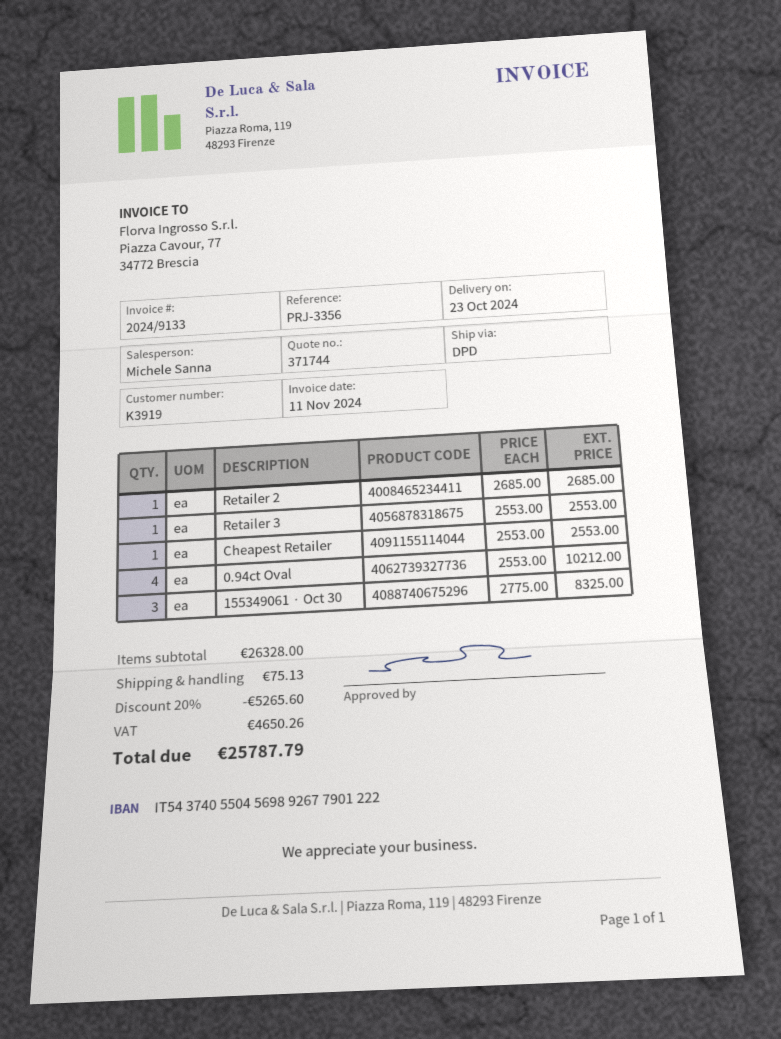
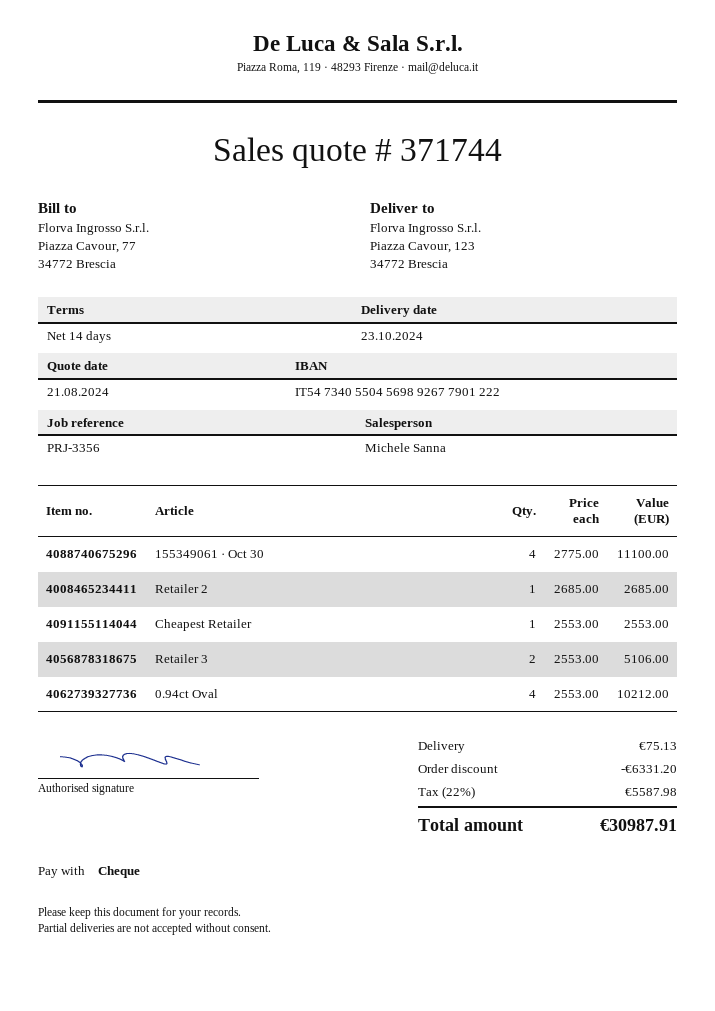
bank account: IT5437405504569892677901222 -> IT5473405504569892677901222
Retailer 3: 1 x 2553.00 = 2553.00 -> 2 x 2553.00 = 5106.00
155349061 · Oct 30: 3 x 2775.00 = 8325.00 -> 4 x 2775.00 = 11100.00
discount: 5265.60 -> 6331.20
tax: 4650.26 -> 5587.98
total: 25787.79 -> 30987.91

